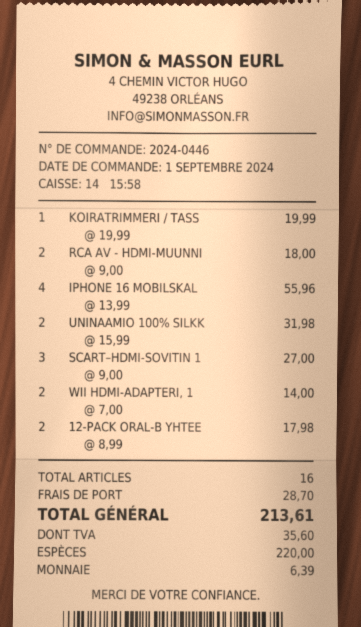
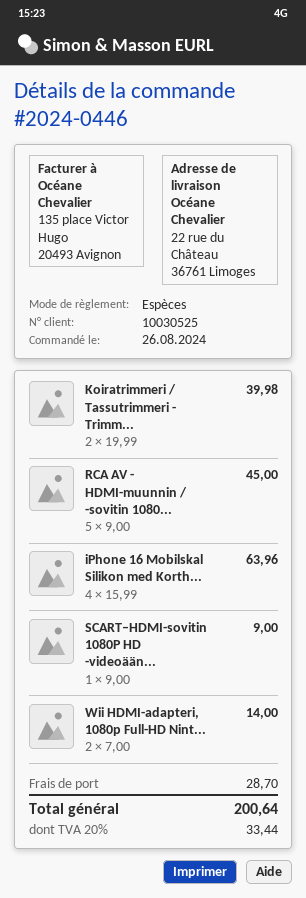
order date: 2024-09-01 -> 2024-08-26
KOIRATRIMMERI / TASS: 1 x 19.99 = 19.99 -> 2 x 19.99 = 39.98
RCA AV - HDMI-MUUNNI: 2 x 9.00 = 18.00 -> 5 x 9.00 = 45.00
IPHONE 16 MOBILSKAL: 4 x 13.99 = 55.96 -> 4 x 15.99 = 63.96
UNINAAMIO 100% SILKK: 2 x 15.99 = 31.98 -> none
SCART–HDMI-SOVITIN 1: 3 x 9.00 = 27.00 -> 1 x 9.00 = 9.00
12-PACK ORAL-B YHTEE: 2 x 8.99 = 17.98 -> none
tax: 35.60 -> 33.44
total: 213.61 -> 200.64

